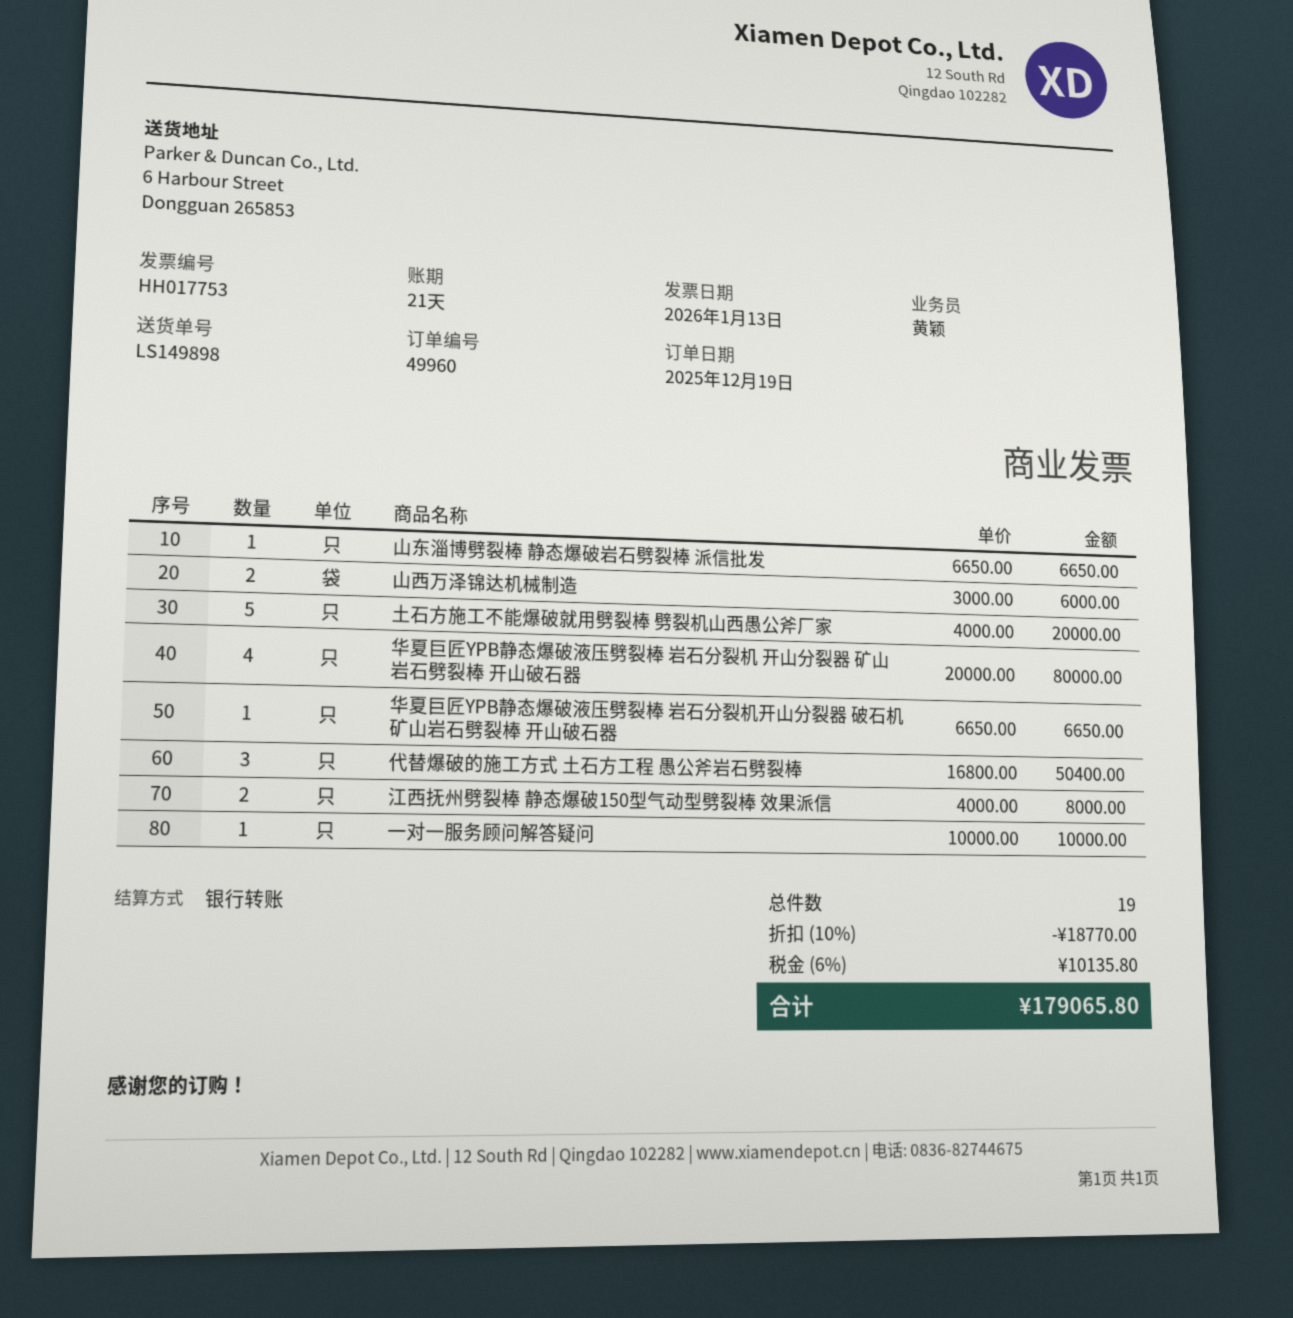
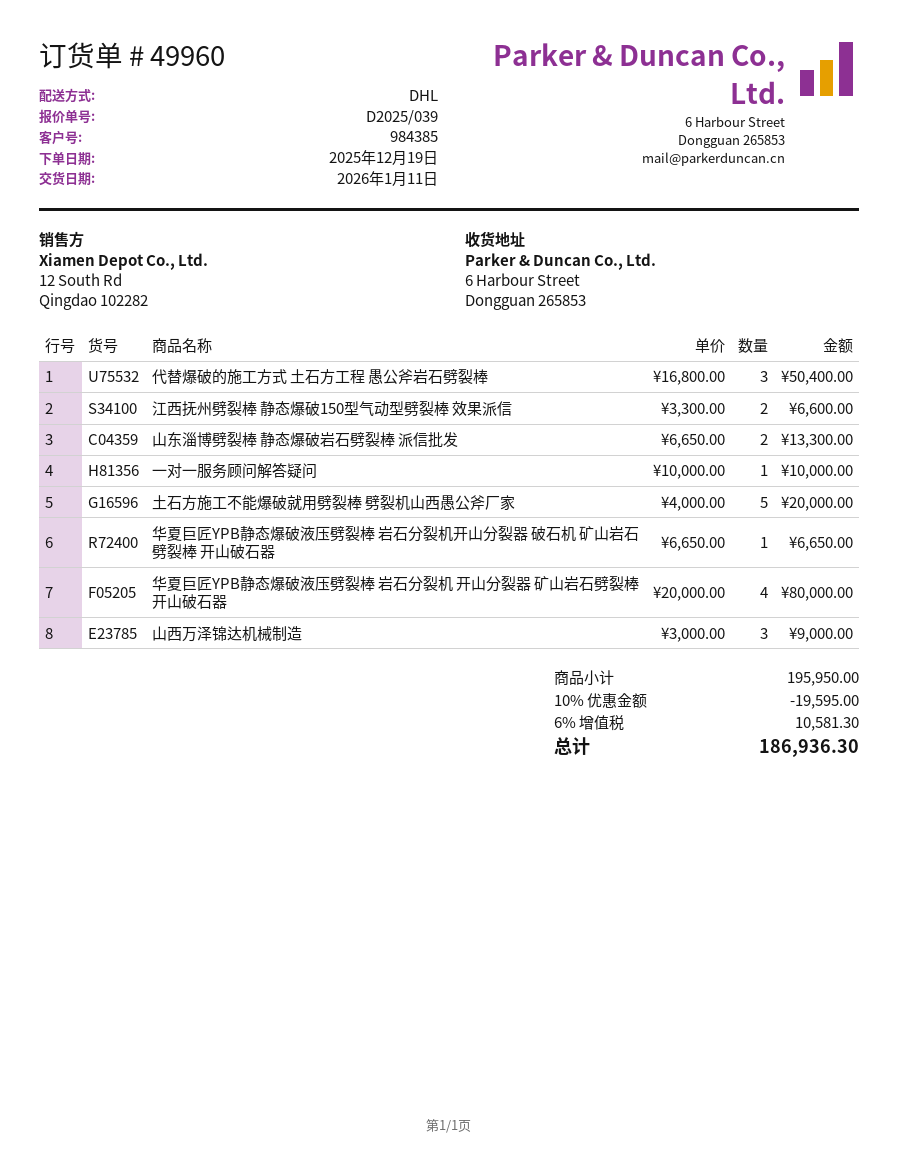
山东淄博劈裂棒 静态爆破岩石劈裂棒 派信批发: 1 x 6650.00 = 6650.00 -> 2 x 6650.00 = 13300.00
山西万泽锦达机械制造: 2 x 3000.00 = 6000.00 -> 3 x 3000.00 = 9000.00
江西抚州劈裂棒 静态爆破150型气动型劈裂棒 效果派信: 2 x 4000.00 = 8000.00 -> 2 x 3300.00 = 6600.00
discount: 10% = 18770.00 -> 10% = 19595.00
tax: 6% = 10135.80 -> 6% = 10581.30
total: 179065.80 -> 186936.30

